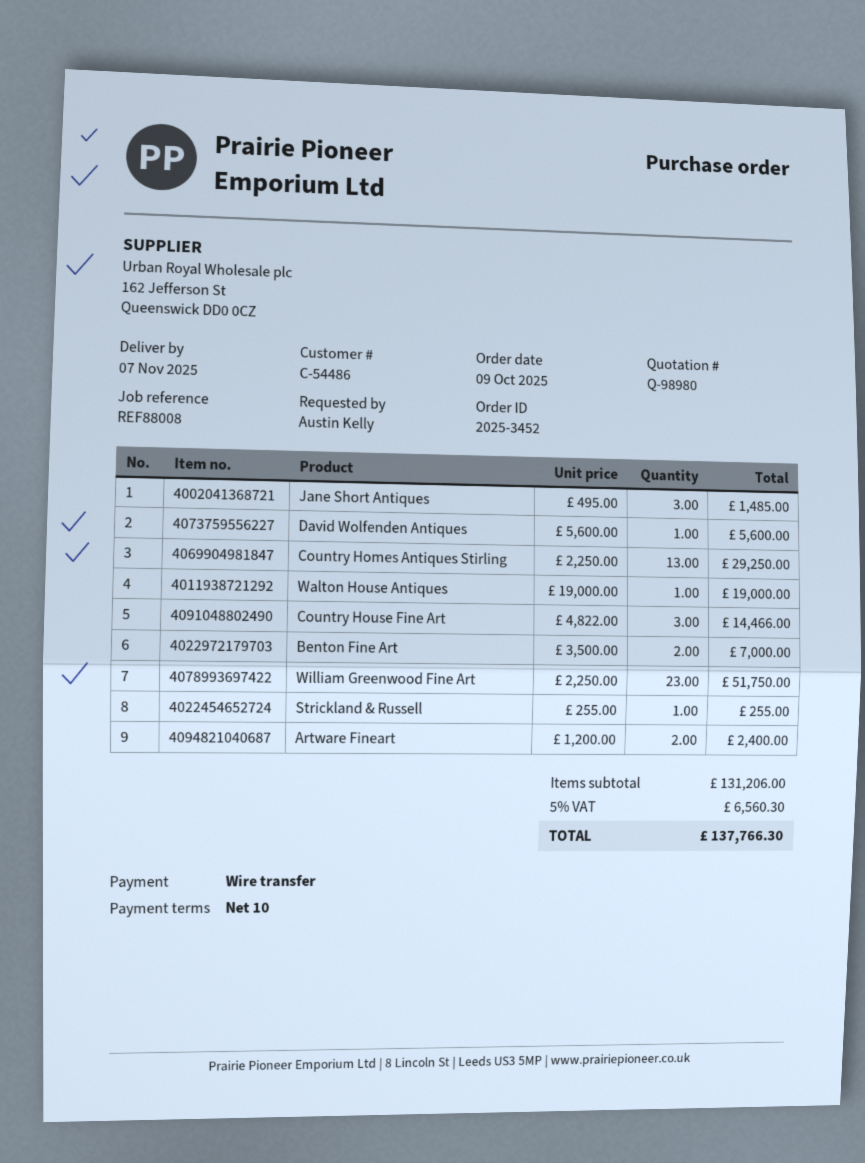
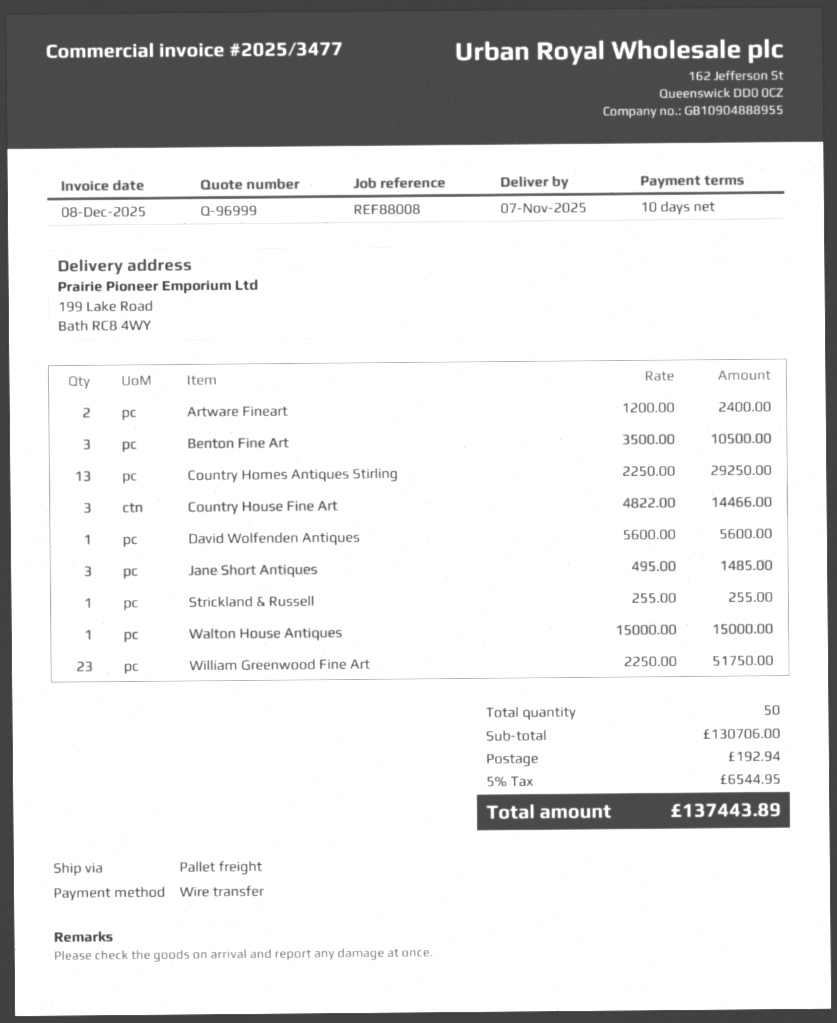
quote number: Q-98980 -> Q-96999
Walton House Antiques: 1 x 19000.00 = 19000.00 -> 1 x 15000.00 = 15000.00
Benton Fine Art: 2 x 3500.00 = 7000.00 -> 3 x 3500.00 = 10500.00
subtotal: 131206.00 -> 130706.00
shipping: none -> 192.94
tax: 5% = 6560.30 -> 5% = 6544.95
total: 137766.30 -> 137443.89

